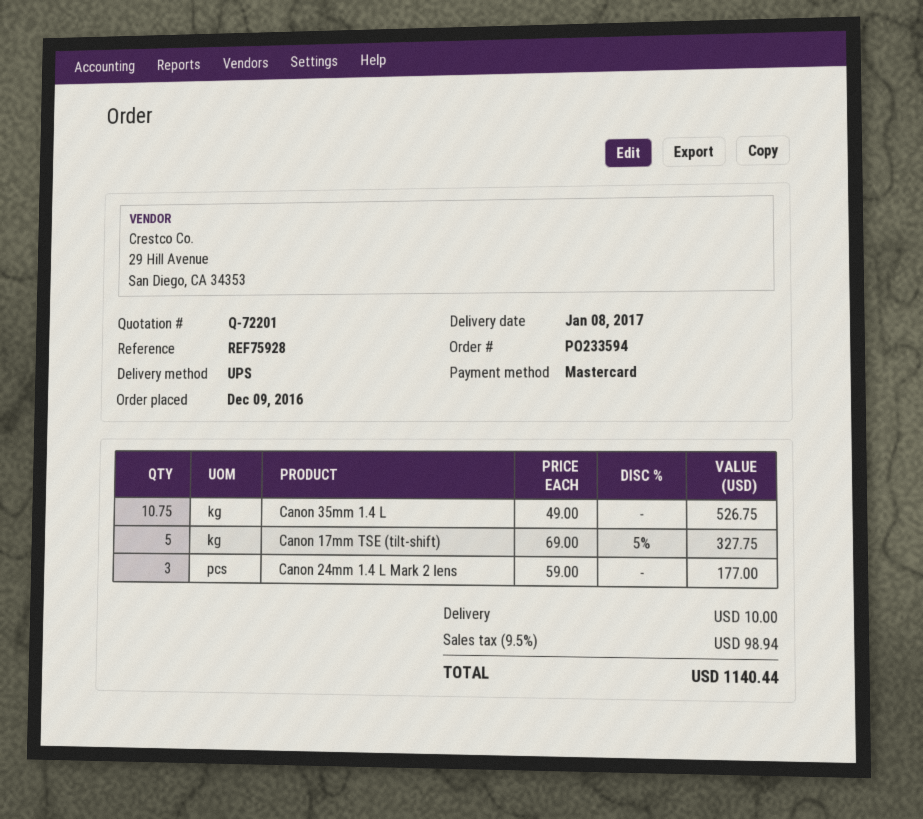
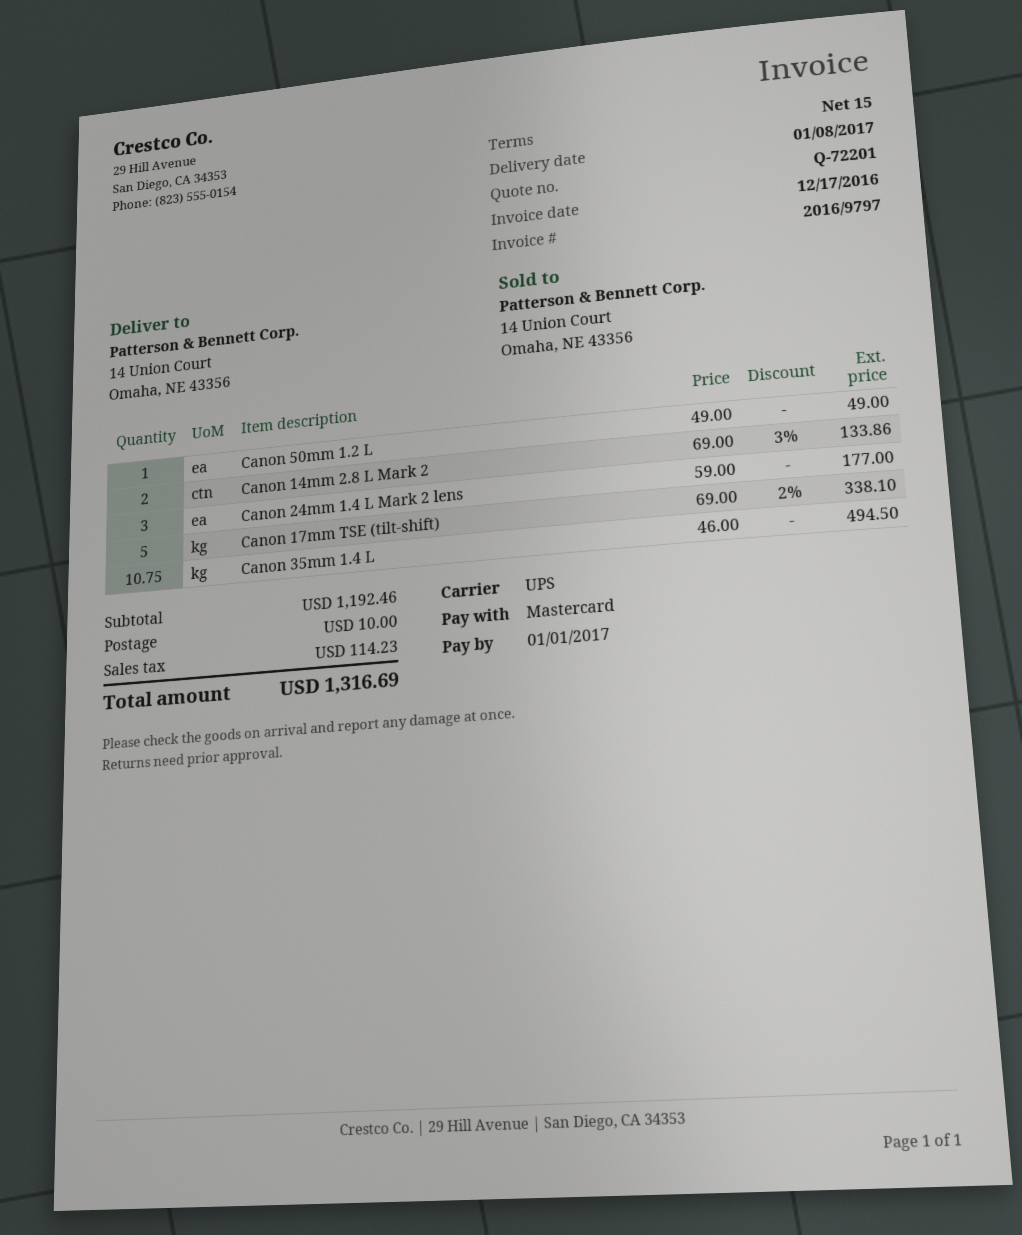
Canon 35mm 1.4 L: 10.75 x 49.00 = 526.75 -> 10.75 x 46.00 = 494.50
Canon 17mm TSE (tilt-shift): 5 x 69.00 - 5% = 327.75 -> 5 x 69.00 - 2% = 338.10
Canon 50mm 1.2 L: none -> 1 x 49.00 = 49.00
Canon 14mm 2.8 L Mark 2: none -> 2 x 69.00 - 3% = 133.86
tax: 98.94 -> 114.23
total: 1140.44 -> 1316.69

